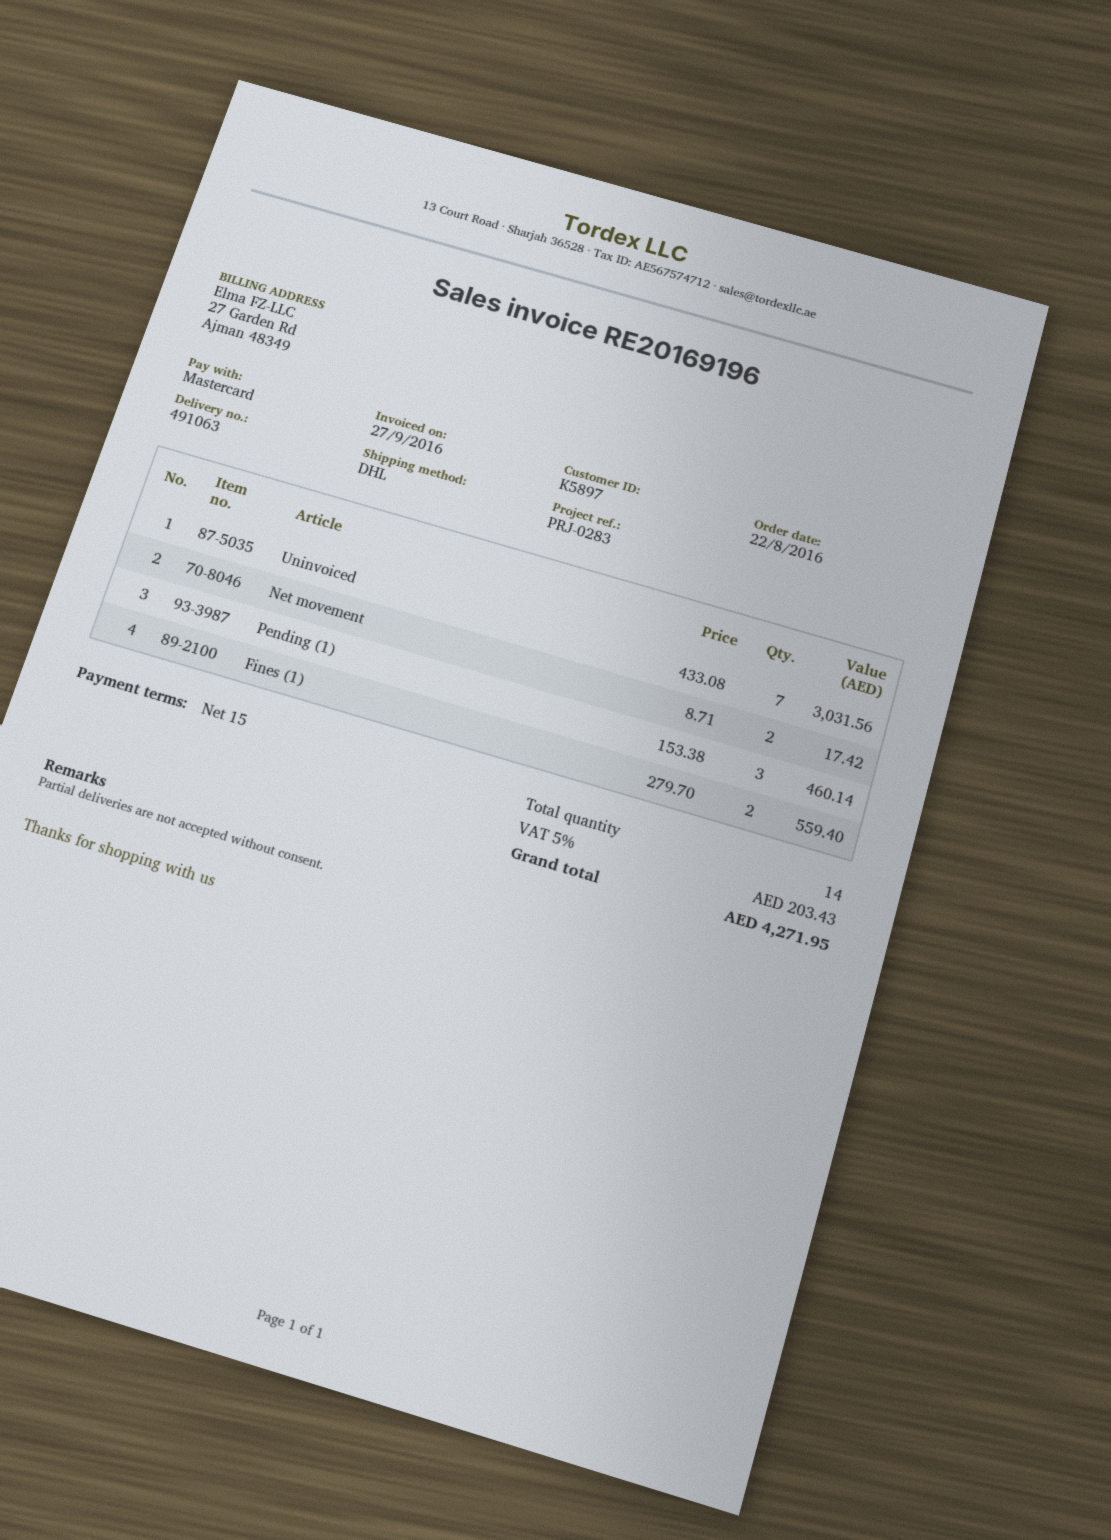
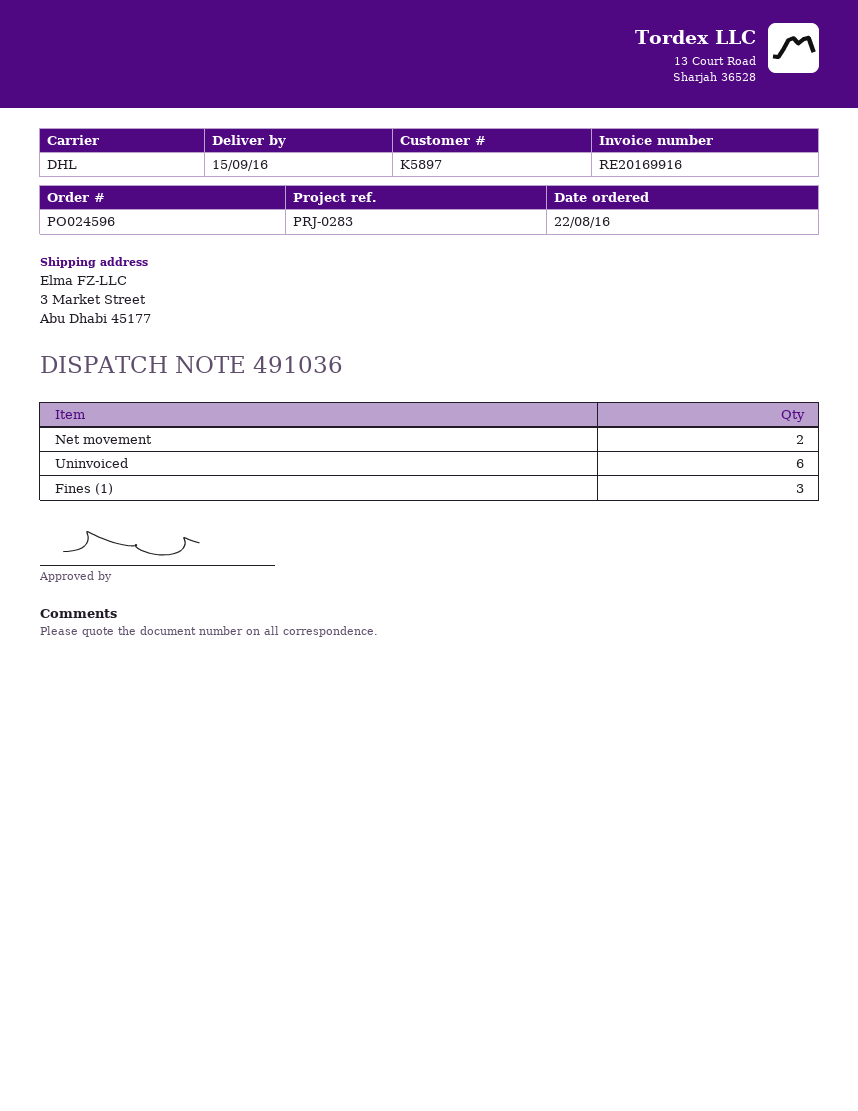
delivery note number: 491063 -> 491036
invoice number: RE20169196 -> RE20169916
Uninvoiced: 7 -> 6
Pending (1): 3 -> none
Fines (1): 2 -> 3

